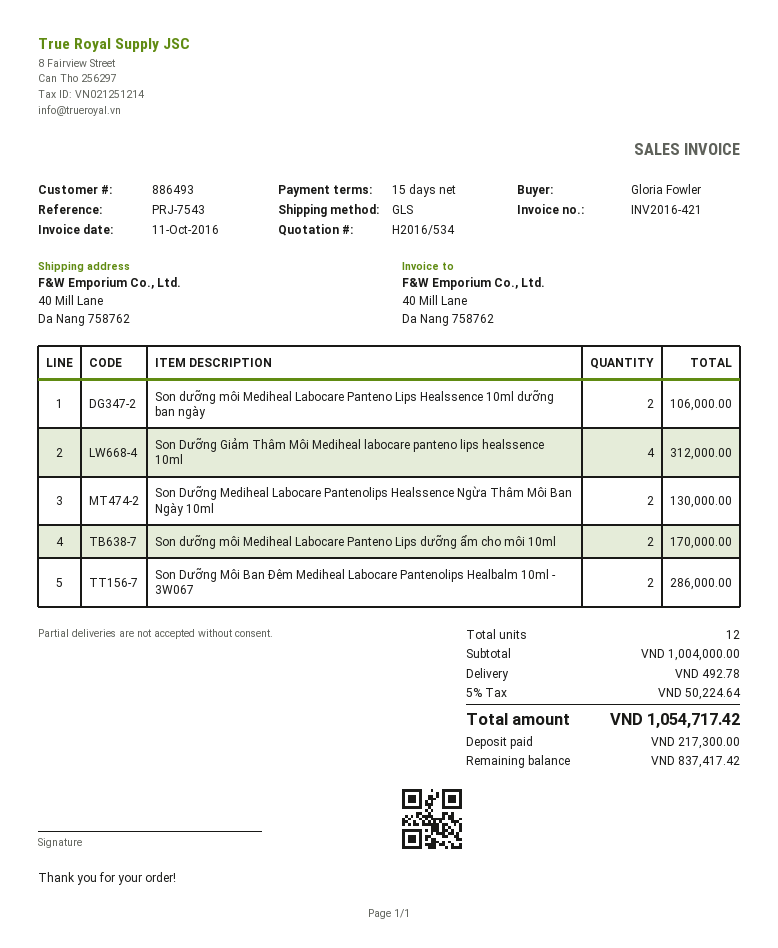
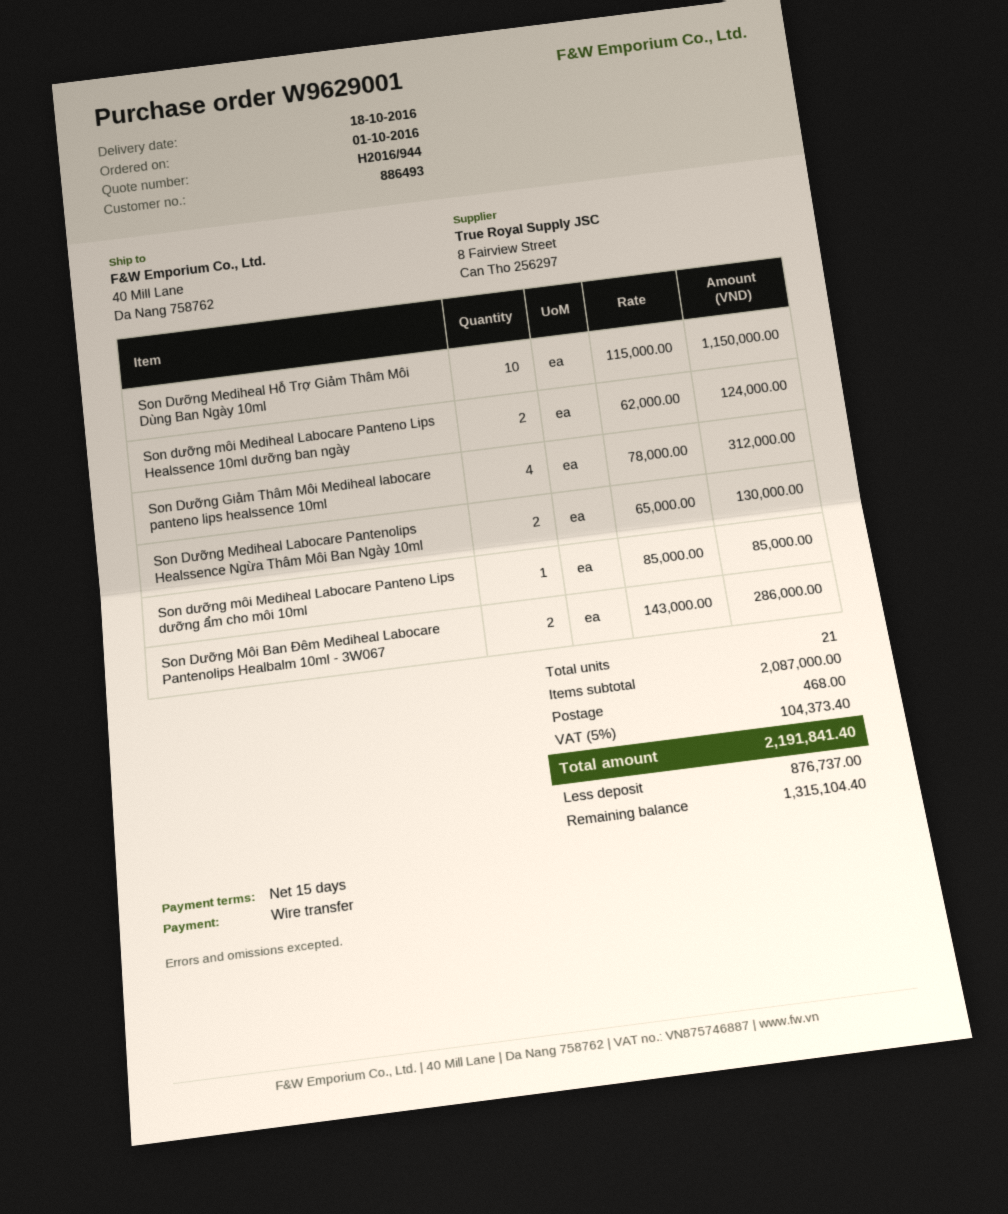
quote number: H2016/534 -> H2016/944
Son dưỡng môi Mediheal Labocare Panteno Lips Healssence 10ml dưỡng ban ngày: 2 for 106000.00 -> 2 for 124000.00
Son dưỡng môi Mediheal Labocare Panteno Lips dưỡng ẩm cho môi 10ml: 2 for 170000.00 -> 1 for 85000.00
Son Dưỡng Mediheal Hỗ Trợ Giảm Thâm Môi Dùng Ban Ngày 10ml: none -> 10 for 1150000.00
total quantity: 12 -> 21
subtotal: 1004000.00 -> 2087000.00
shipping: 492.78 -> 468.00
tax: 5% = 50224.64 -> 5% = 104373.40
total: 1054717.42 -> 2191841.40
deposit: 217300.00 -> 876737.00
balance: 837417.42 -> 1315104.40

